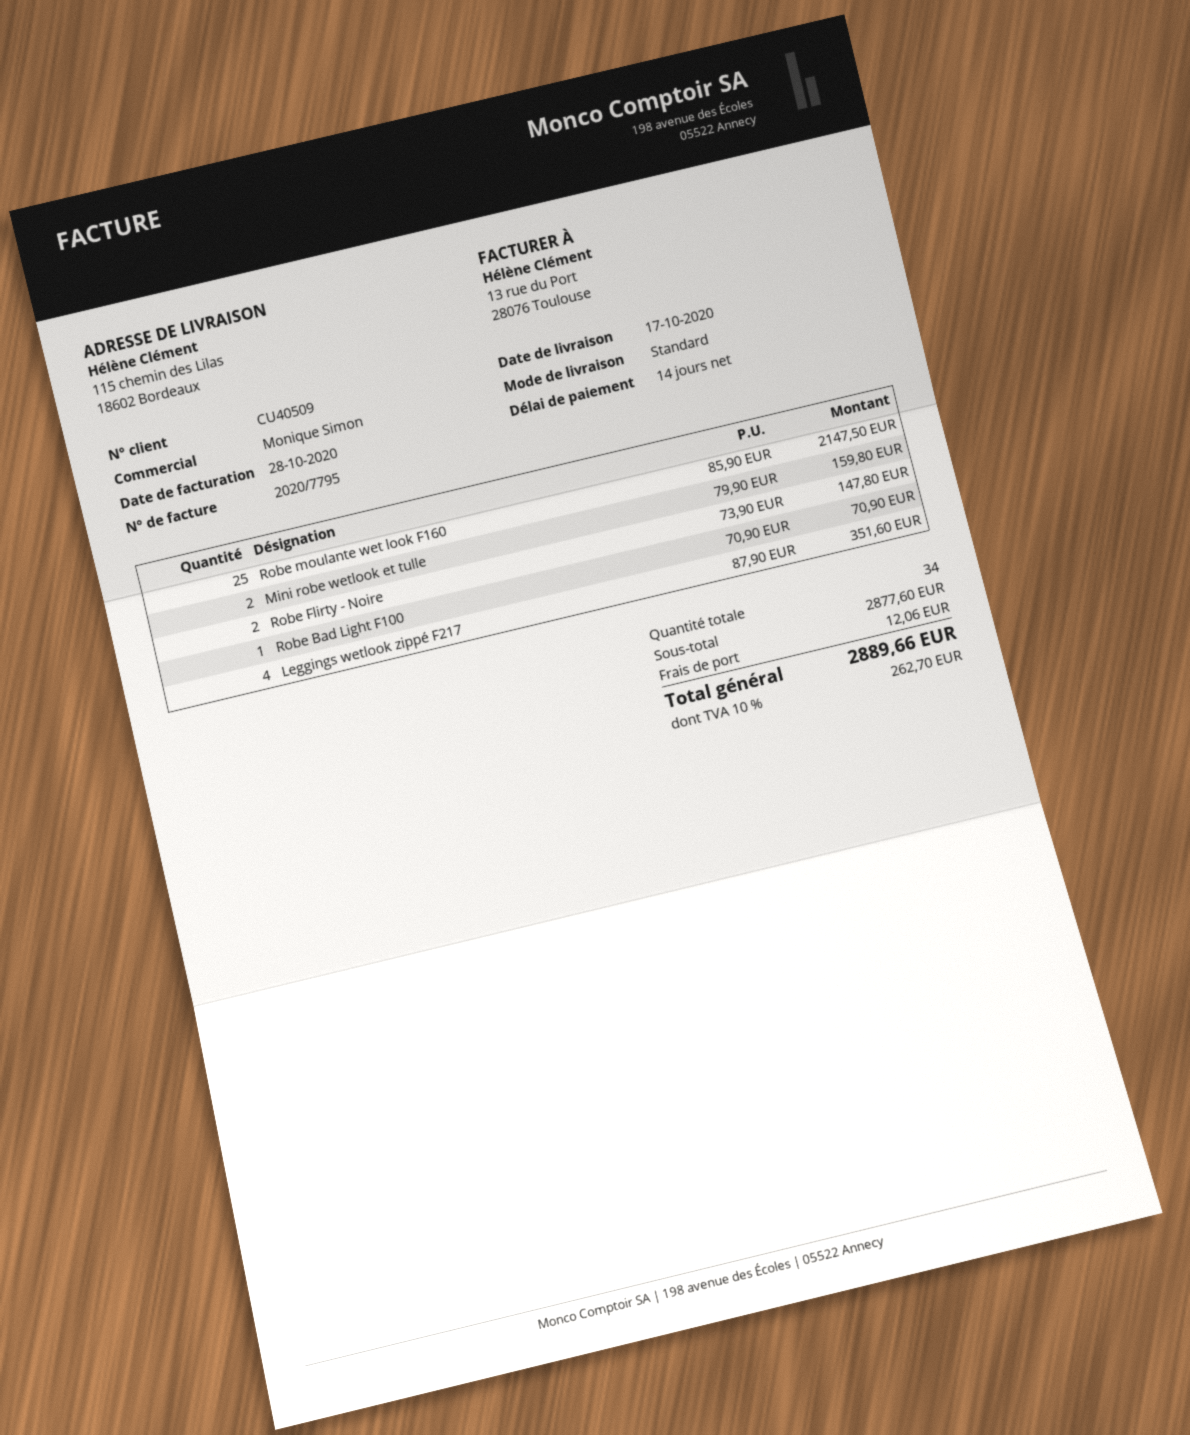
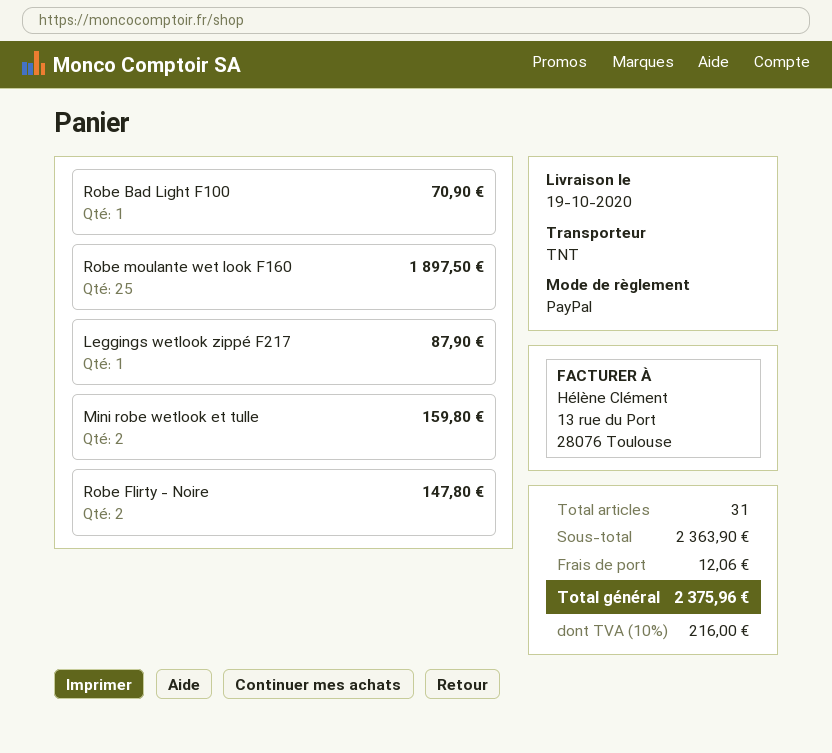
delivery date: 2020-10-17 -> 2020-10-19
shipping method: standard -> TNT
Robe moulante wet look F160: 25 for 2147.50 -> 25 for 1897.50
Leggings wetlook zippé F217: 4 for 351.60 -> 1 for 87.90
total quantity: 34 -> 31
subtotal: 2877.60 -> 2363.90
tax: 10% = 262.70 -> 10% = 216.00
total: 2889.66 -> 2375.96

